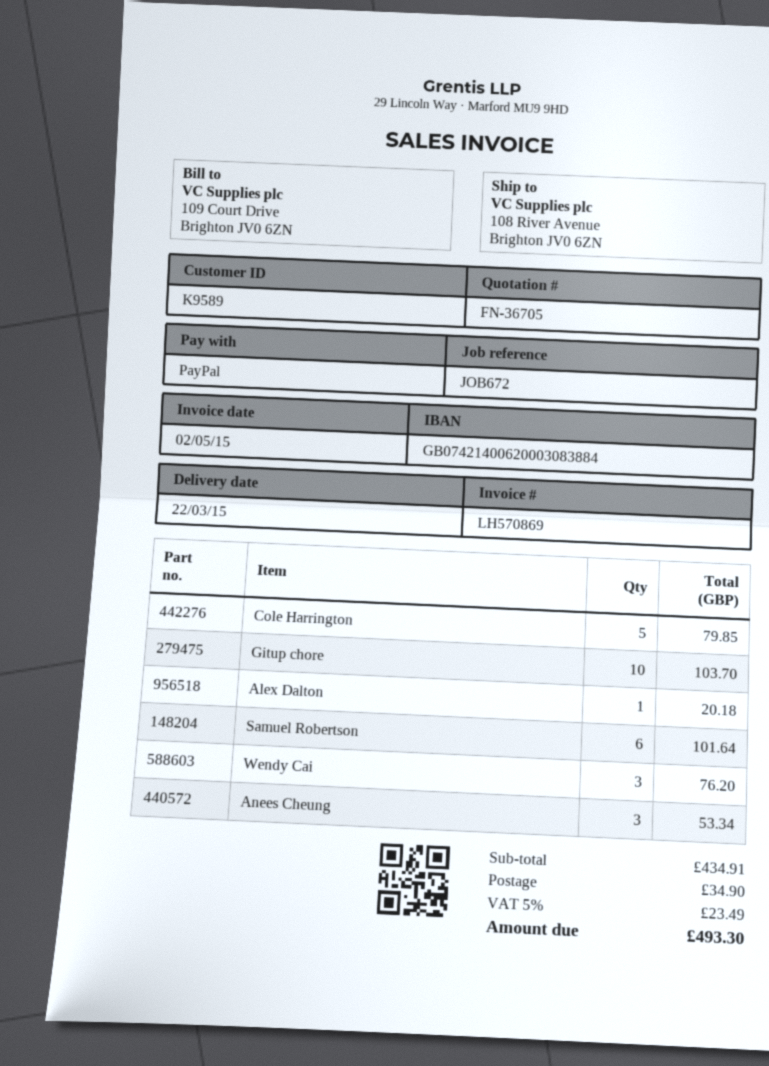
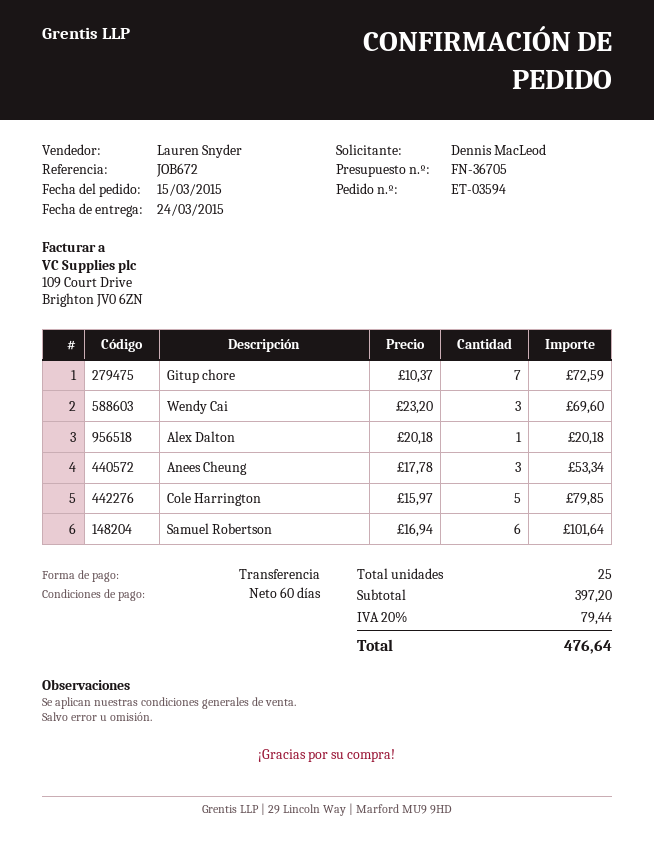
delivery date: 2015-03-22 -> 2015-03-24
payment method: PayPal -> bank transfer
Gitup chore: 10 for 103.70 -> 7 for 72.59
Wendy Cai: 3 for 76.20 -> 3 for 69.60
subtotal: 434.91 -> 397.20
shipping: 34.90 -> none
tax: 5% = 23.49 -> 20% = 79.44
total: 493.30 -> 476.64

